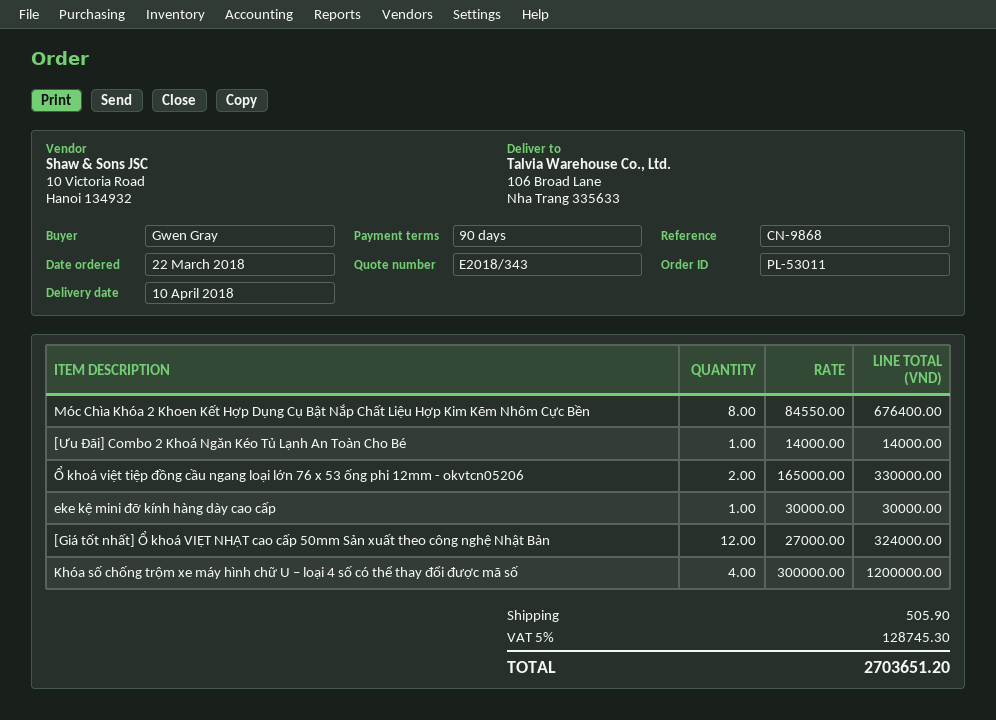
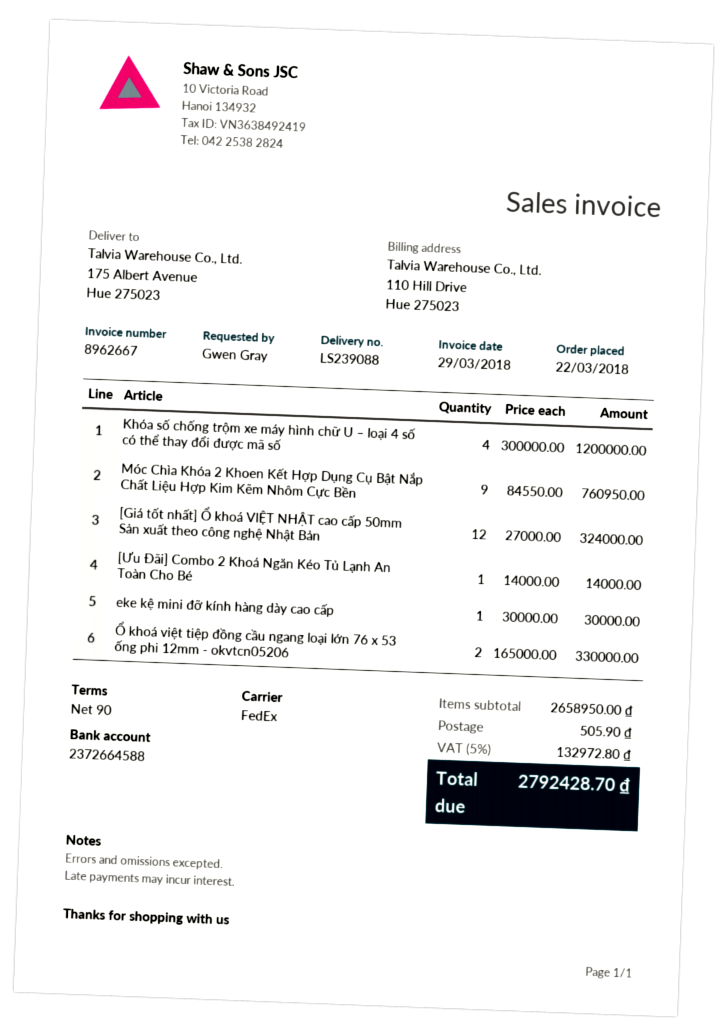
ship to: 106 Broad Lane, Nha Trang 335633 -> 175 Albert Avenue, Hue 275023
Móc Chìa Khóa 2 Khoen Kết Hợp Dụng Cụ Bật Nắp Chất Liệu Hợp Kim Kẽm Nhôm Cực Bền: 8 x 84550.00 = 676400.00 -> 9 x 84550.00 = 760950.00
tax: 5% = 128745.30 -> 5% = 132972.80
total: 2703651.20 -> 2792428.70

